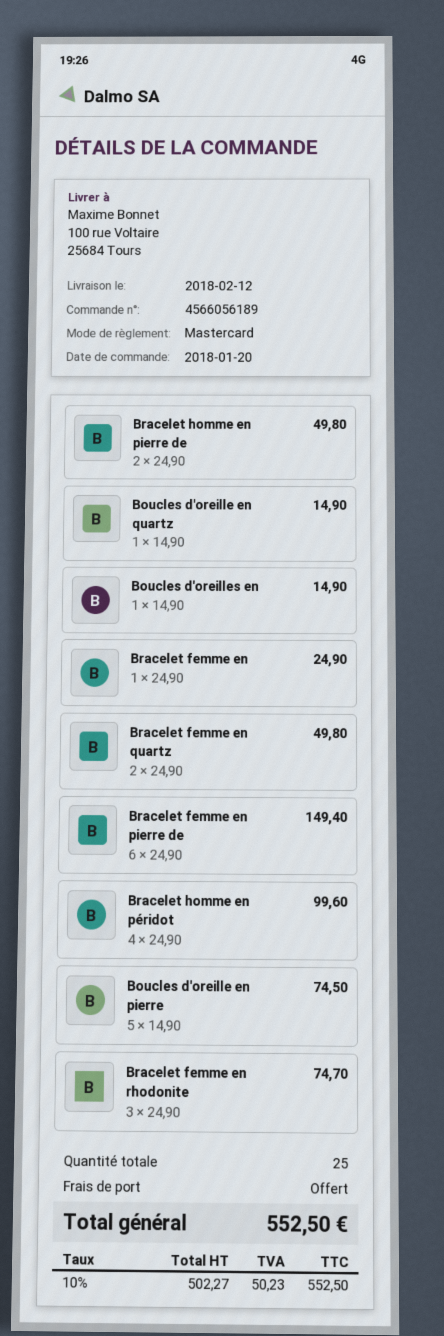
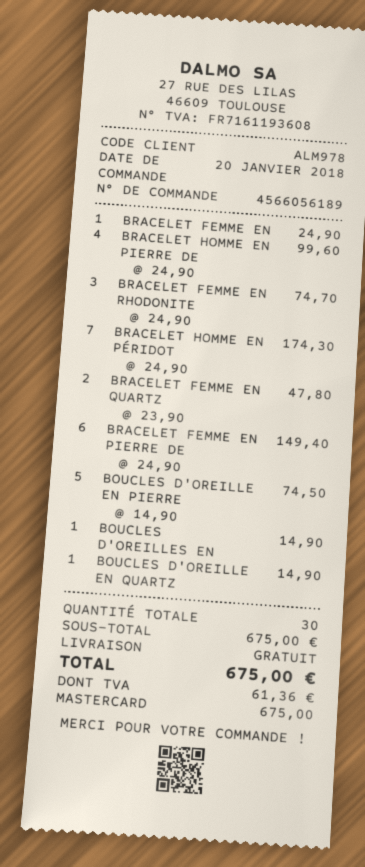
Bracelet homme en pierre de: 2 x 24.90 = 49.80 -> 4 x 24.90 = 99.60
Bracelet femme en quartz: 2 x 24.90 = 49.80 -> 2 x 23.90 = 47.80
Bracelet homme en péridot: 4 x 24.90 = 99.60 -> 7 x 24.90 = 174.30
total quantity: 25 -> 30
tax: 50.23 -> 61.36
total: 552.50 -> 675.00

